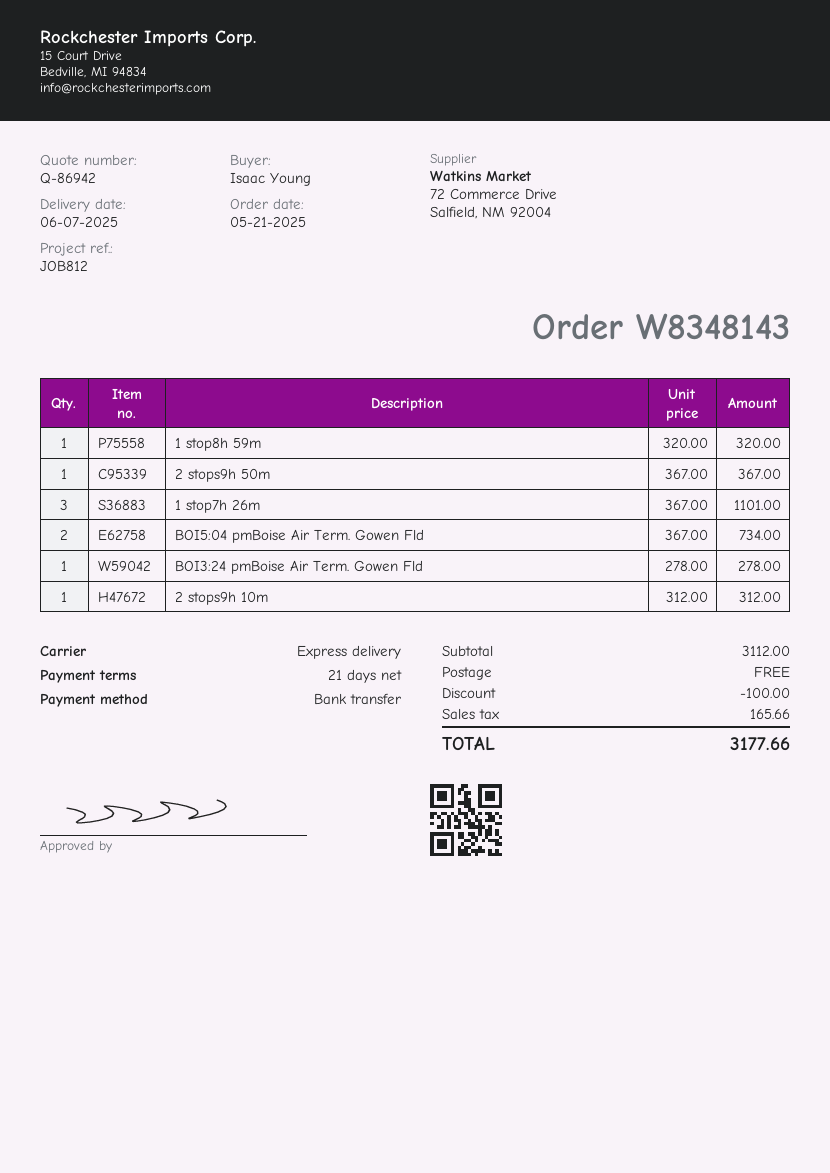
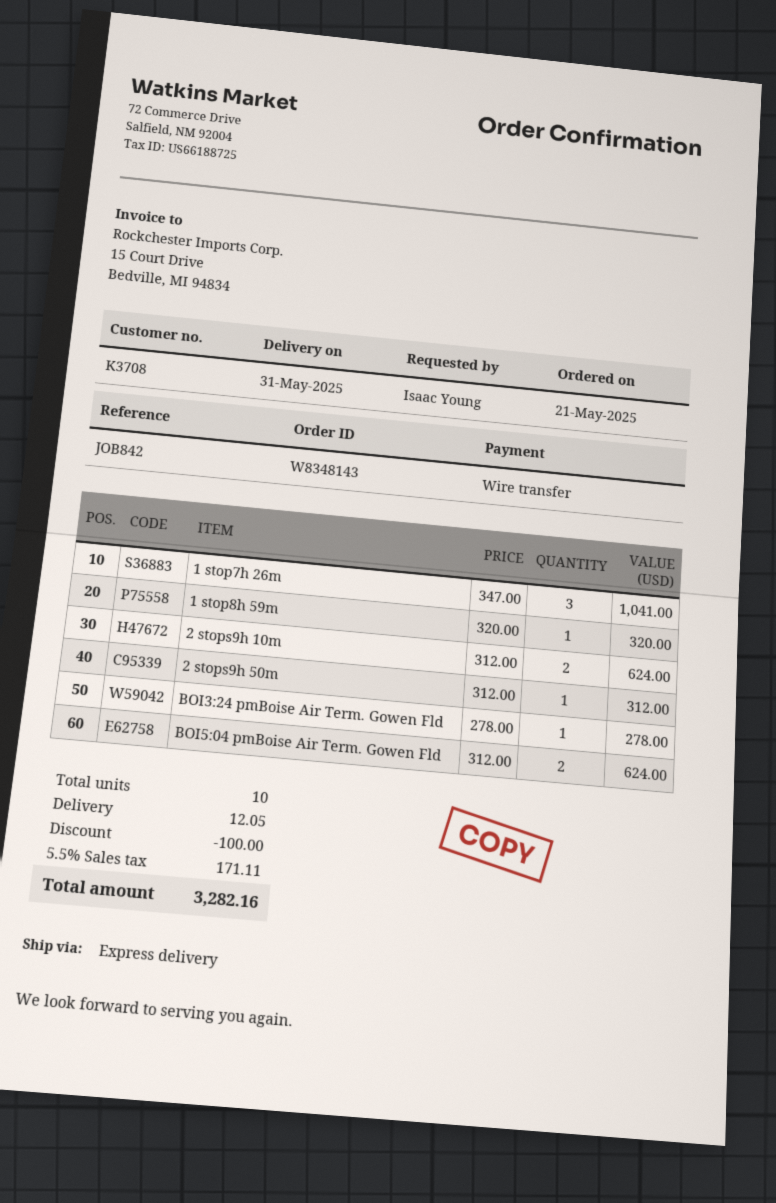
delivery date: 2025-06-07 -> 2025-05-31
reference: JOB812 -> JOB842
2 stops9h 50m: 1 x 367.00 = 367.00 -> 1 x 312.00 = 312.00
1 stop7h 26m: 3 x 367.00 = 1101.00 -> 3 x 347.00 = 1041.00
BOI5:04 pmBoise Air Term. Gowen Fld: 2 x 367.00 = 734.00 -> 2 x 312.00 = 624.00
2 stops9h 10m: 1 x 312.00 = 312.00 -> 2 x 312.00 = 624.00
shipping: 0.00 -> 12.05
tax: 165.66 -> 171.11
total: 3177.66 -> 3282.16

